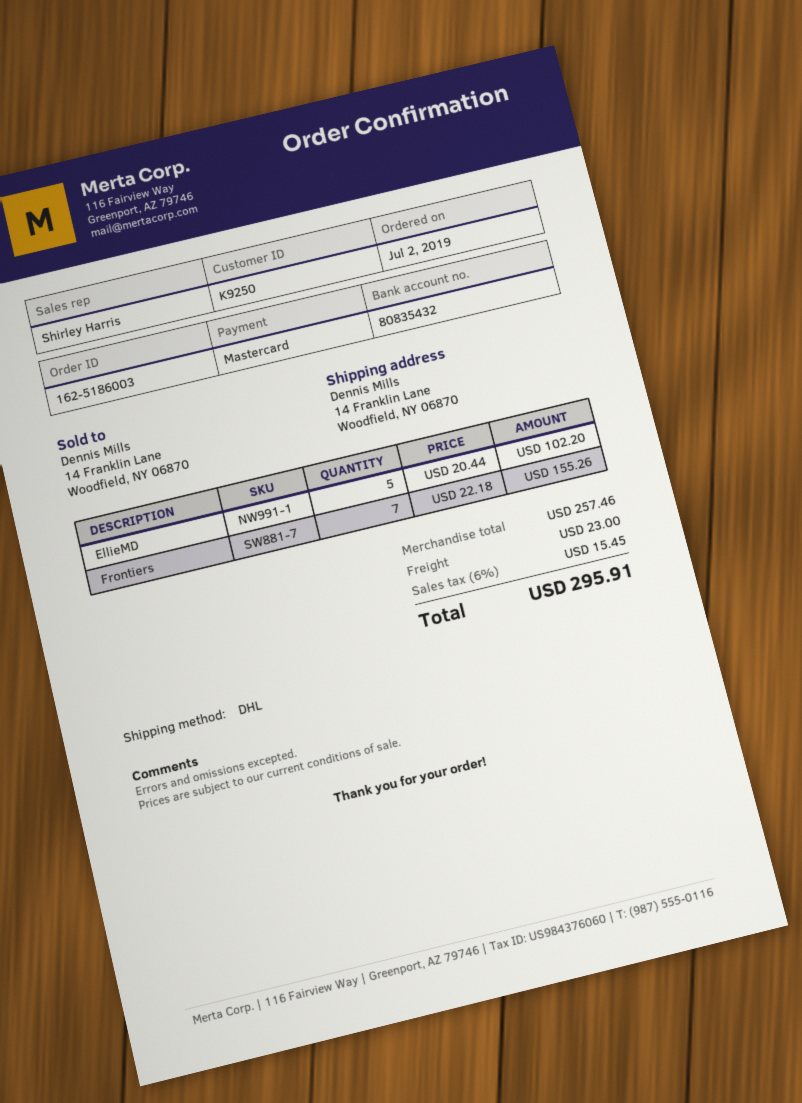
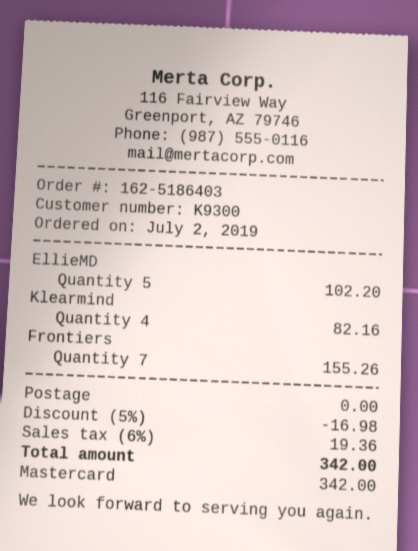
order number: 162-5186003 -> 162-5186403
customer number: K9250 -> K9300
Klearmind: none -> 4 for 82.16
discount: none -> 5% = 16.98
shipping: 23.00 -> 0.00
tax: 6% = 15.45 -> 6% = 19.36
total: 295.91 -> 342.00

